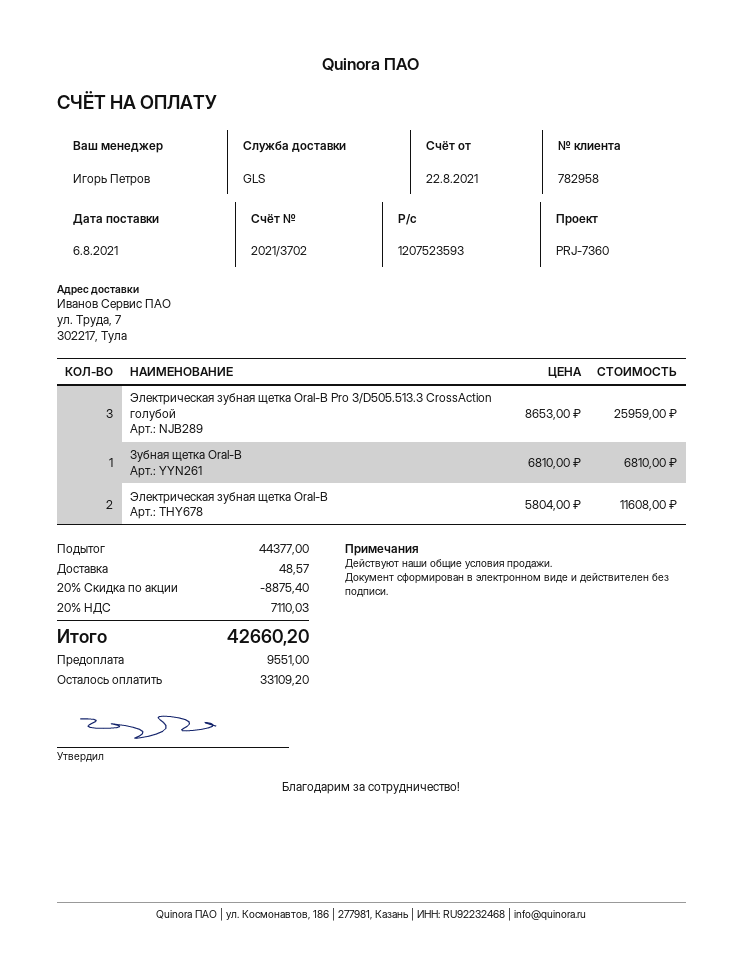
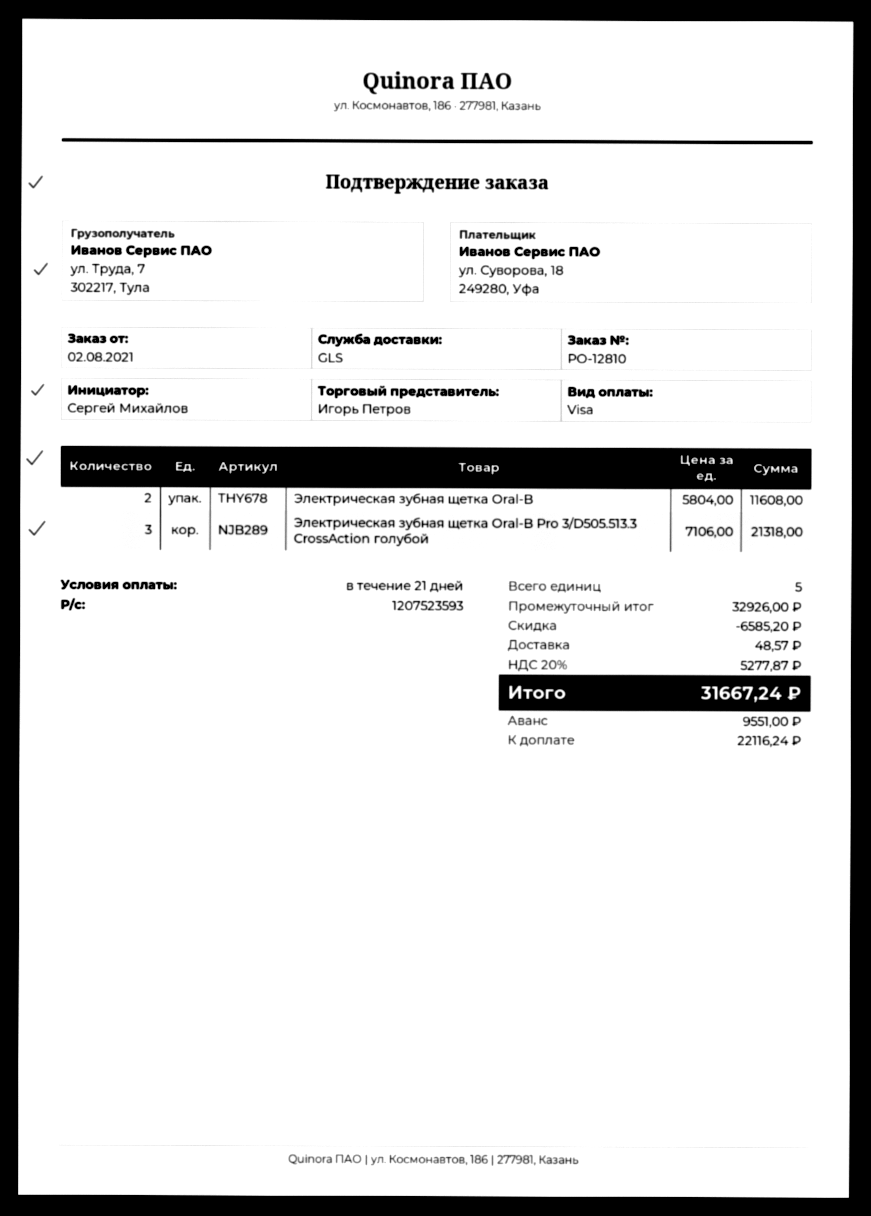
Электрическая зубная щетка Oral-B Pro 3/D505.513.3 CrossAction голубой: 3 x 8653.00 = 25959.00 -> 3 x 7106.00 = 21318.00
Зубная щетка Oral-B: 1 x 6810.00 = 6810.00 -> none
subtotal: 44377.00 -> 32926.00
discount: 8875.40 -> 6585.20
tax: 20% = 7110.03 -> 20% = 5277.87
total: 42660.20 -> 31667.24
balance: 33109.20 -> 22116.24

